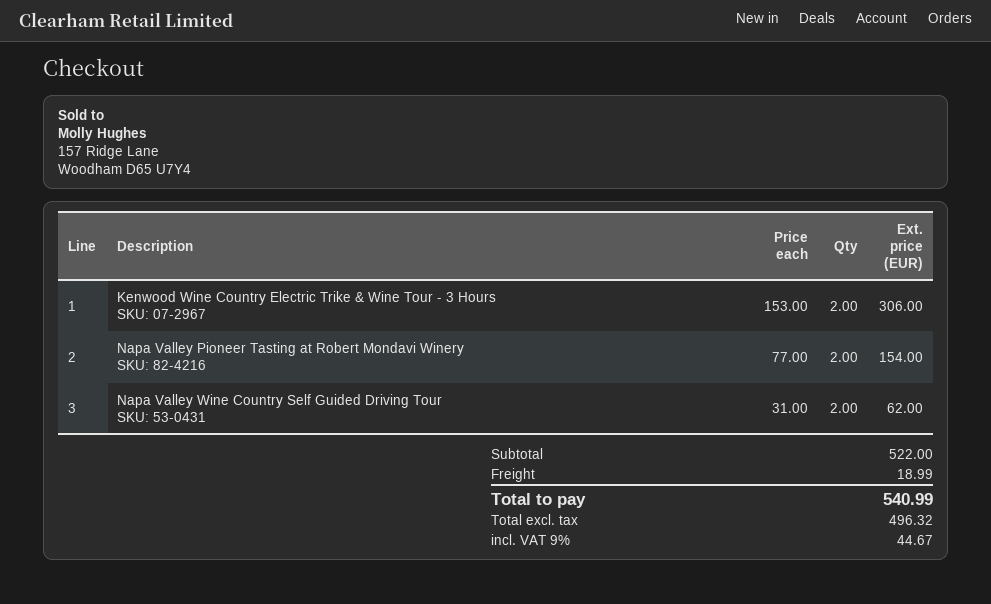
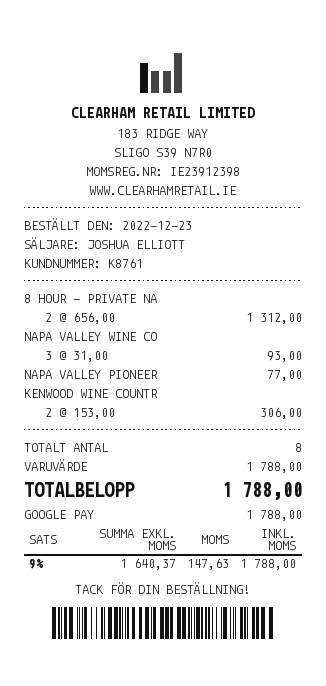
Napa Valley Pioneer Tasting at Robert Mondavi Winery: 2 x 77.00 = 154.00 -> 1 x 77.00 = 77.00
Napa Valley Wine Country Self Guided Driving Tour: 2 x 31.00 = 62.00 -> 3 x 31.00 = 93.00
8 HOUR - PRIVATE NA: none -> 2 x 656.00 = 1312.00
subtotal: 522.00 -> 1788.00
shipping: 18.99 -> none
net: 496.32 -> 1640.37
tax: 9% = 44.67 -> 9% = 147.63
total: 540.99 -> 1788.00

